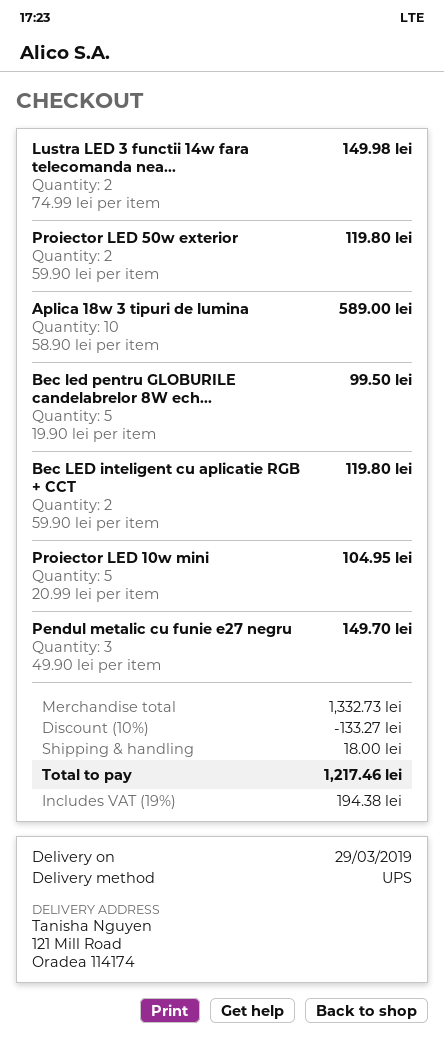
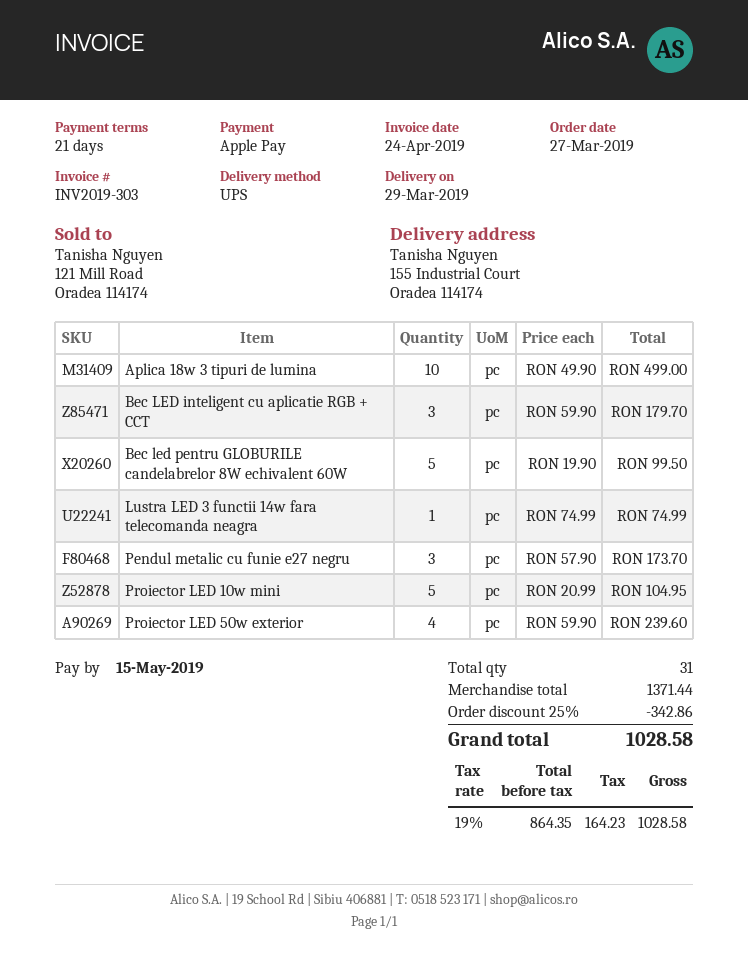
ship to: 121 Mill Road, Oradea 114174 -> 155 Industrial Court, Oradea 114174
Lustra LED 3 functii 14w fara telecomanda nea...: 2 x 74.99 = 149.98 -> 1 x 74.99 = 74.99
Proiector LED 50w exterior: 2 x 59.90 = 119.80 -> 4 x 59.90 = 239.60
Aplica 18w 3 tipuri de lumina: 10 x 58.90 = 589.00 -> 10 x 49.90 = 499.00
Bec LED inteligent cu aplicatie RGB + CCT: 2 x 59.90 = 119.80 -> 3 x 59.90 = 179.70
Pendul metalic cu funie e27 negru: 3 x 49.90 = 149.70 -> 3 x 57.90 = 173.70
subtotal: 1332.73 -> 1371.44
discount: 10% = 133.27 -> 25% = 342.86
shipping: 18.00 -> none
tax: 19% = 194.38 -> 19% = 164.23
total: 1217.46 -> 1028.58

